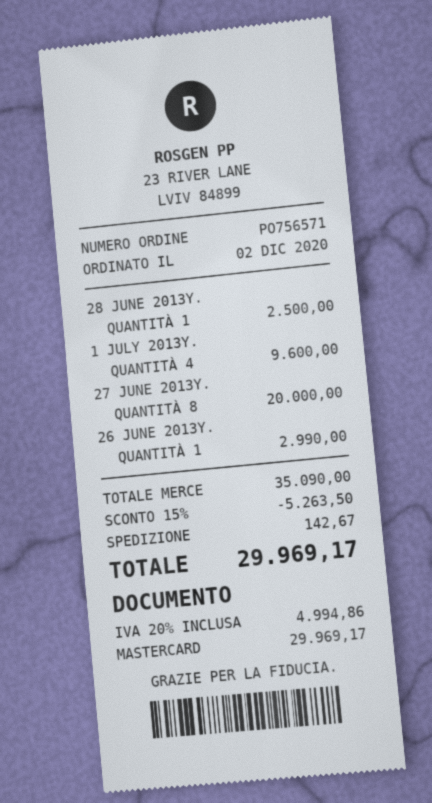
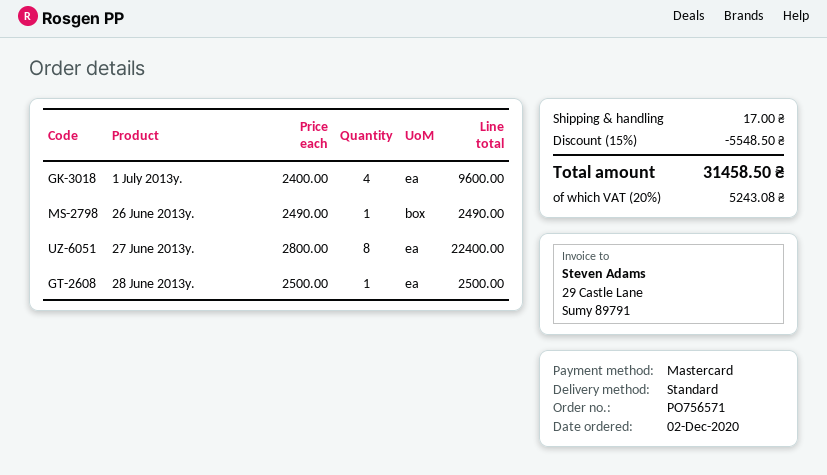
27 JUNE 2013Y.: 8 for 20000.00 -> 8 for 22400.00
26 JUNE 2013Y.: 1 for 2990.00 -> 1 for 2490.00
discount: 15% = 5263.50 -> 15% = 5548.50
shipping: 142.67 -> 17.00
tax: 20% = 4994.86 -> 20% = 5243.08
total: 29969.17 -> 31458.50

